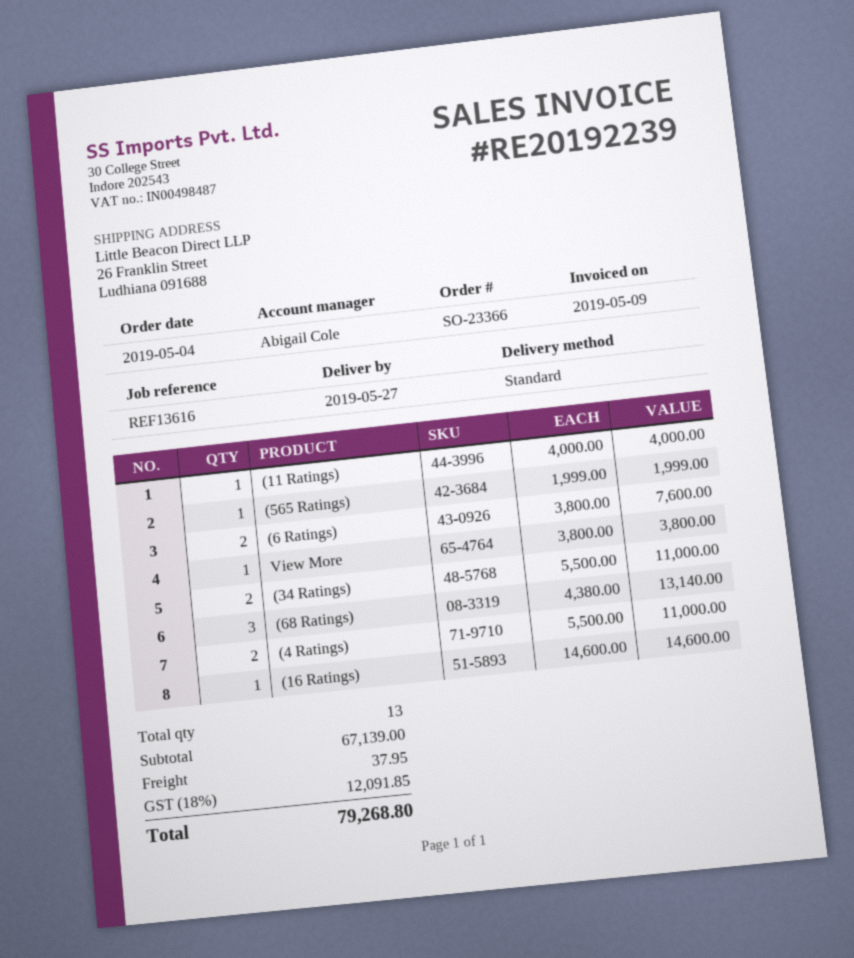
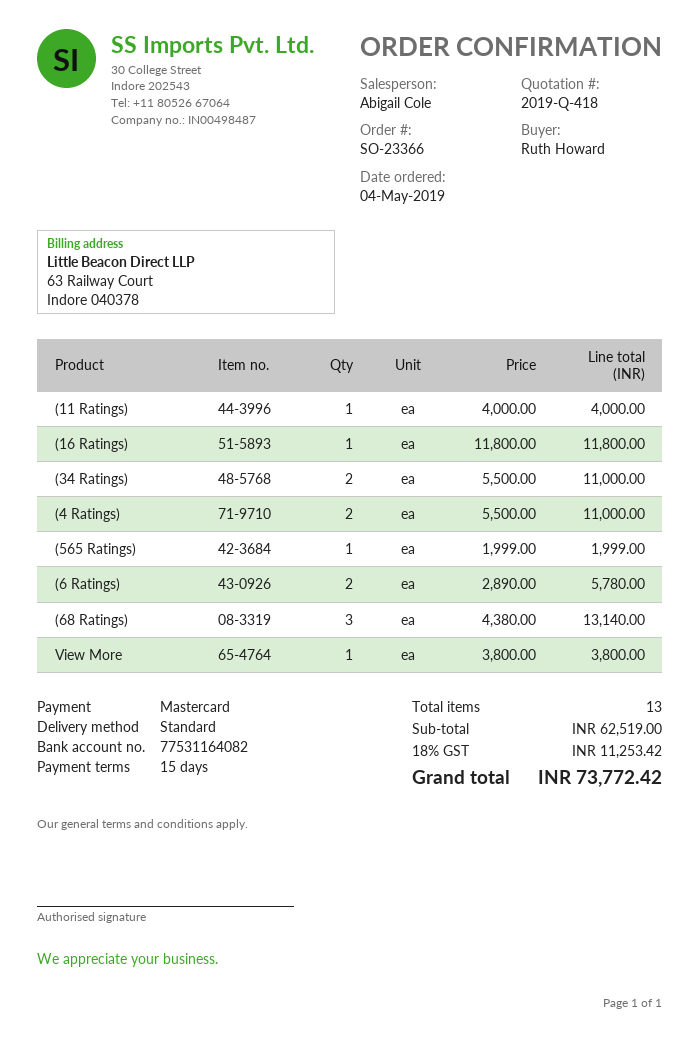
(6 Ratings): 2 x 3800.00 = 7600.00 -> 2 x 2890.00 = 5780.00
(16 Ratings): 1 x 14600.00 = 14600.00 -> 1 x 11800.00 = 11800.00
subtotal: 67139.00 -> 62519.00
shipping: 37.95 -> none
tax: 18% = 12091.85 -> 18% = 11253.42
total: 79268.80 -> 73772.42

